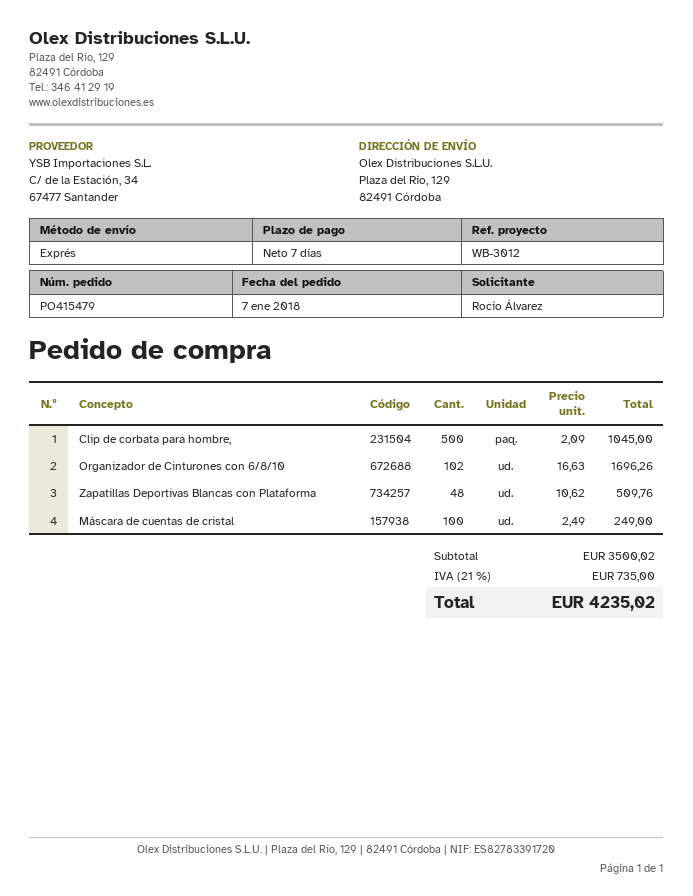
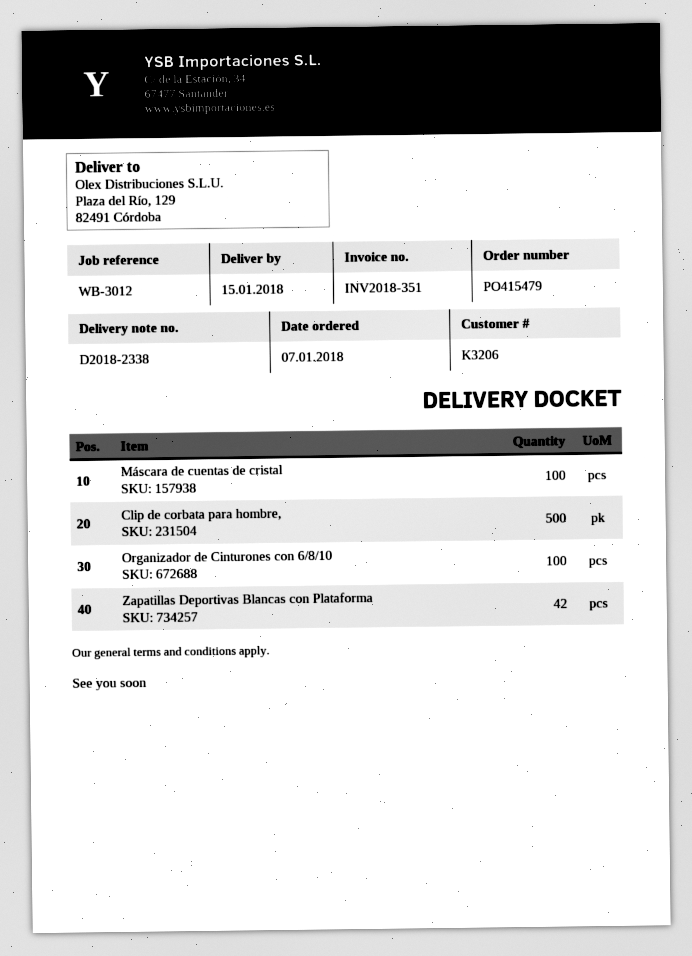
Organizador de Cinturones con 6/8/10: 102 -> 100
Zapatillas Deportivas Blancas con Plataforma: 48 -> 42

